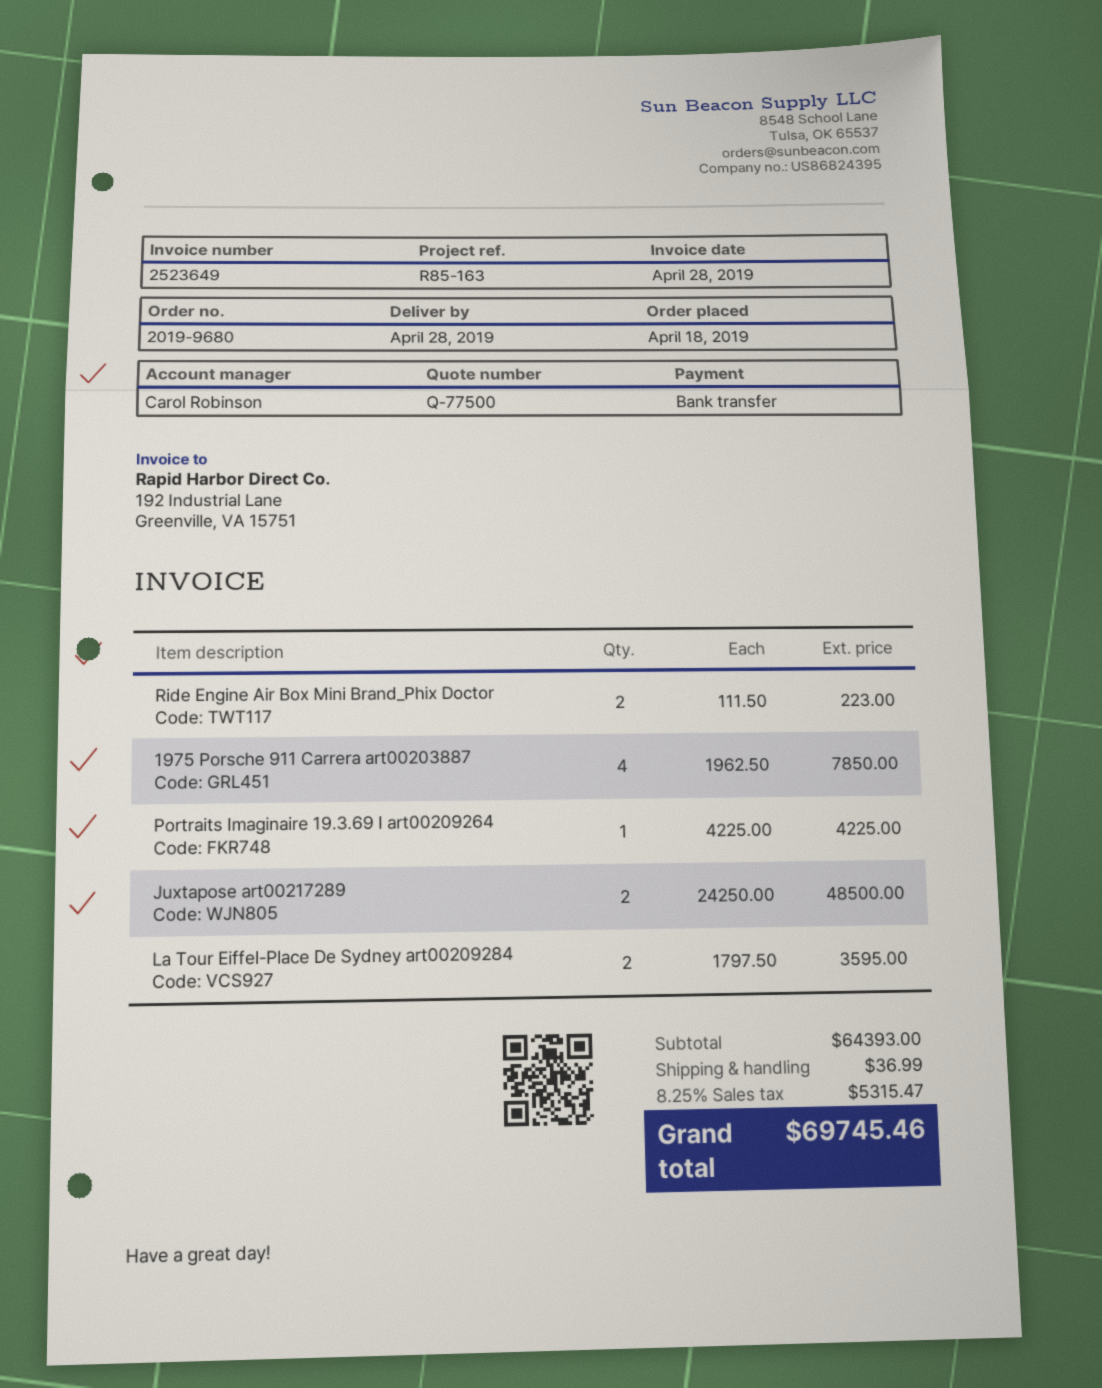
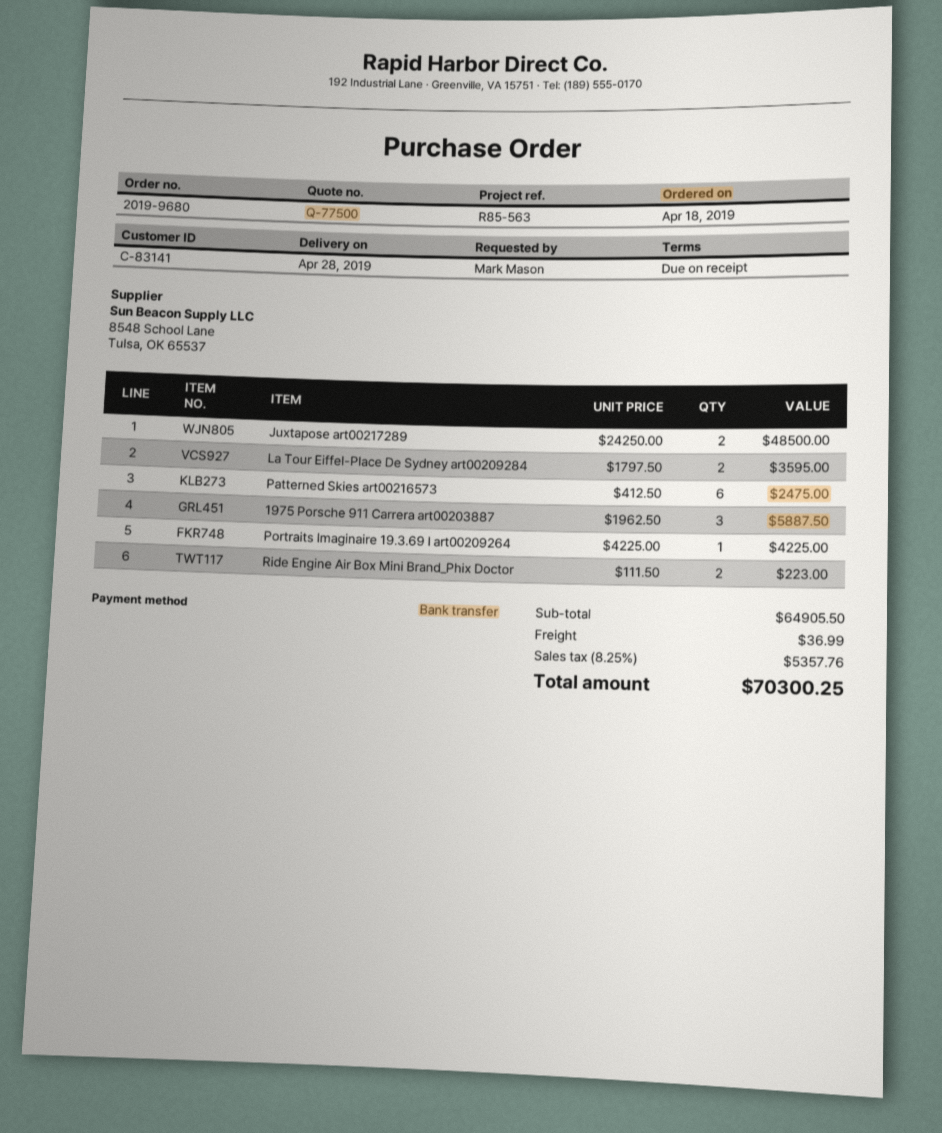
reference: R85-163 -> R85-563
1975 Porsche 911 Carrera art00203887: 4 x 1962.50 = 7850.00 -> 3 x 1962.50 = 5887.50
Patterned Skies art00216573: none -> 6 x 412.50 = 2475.00
subtotal: 64393.00 -> 64905.50
tax: 8.25% = 5315.47 -> 8.25% = 5357.76
total: 69745.46 -> 70300.25

